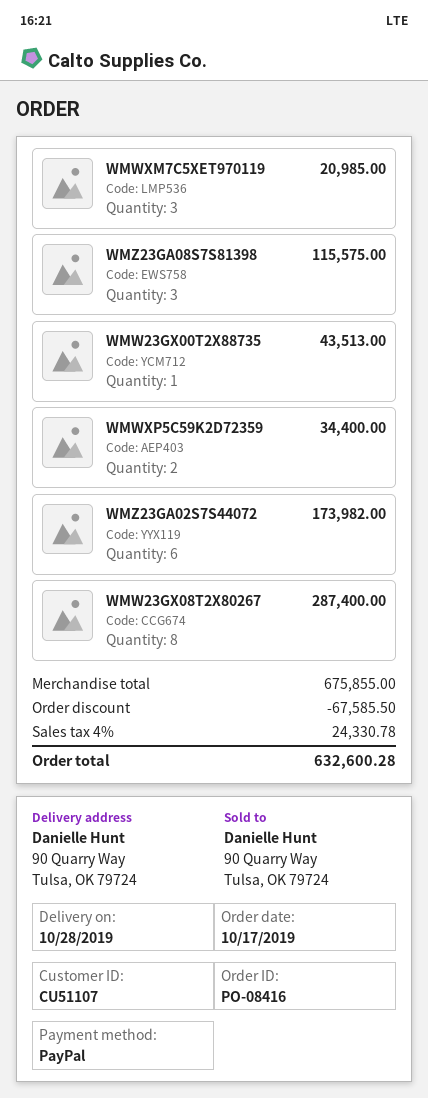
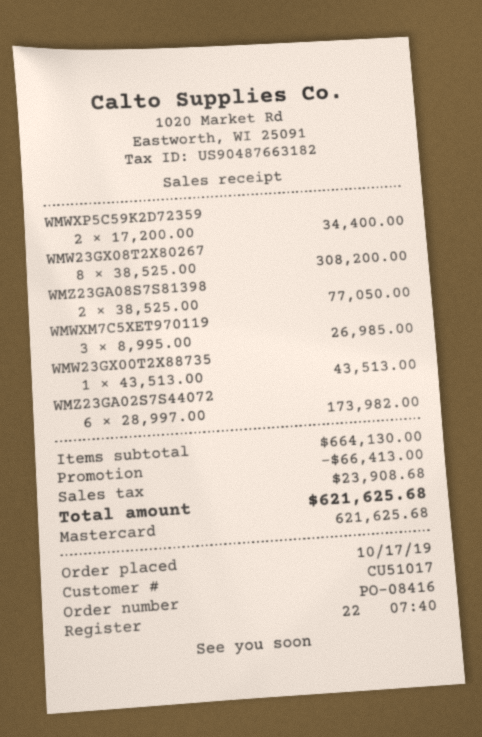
customer number: CU51107 -> CU51017
payment method: PayPal -> Mastercard
WMWXM7C5XET970119: 3 for 20985.00 -> 3 for 26985.00
WMZ23GA08S7S81398: 3 for 115575.00 -> 2 for 77050.00
WMW23GX08T2X80267: 8 for 287400.00 -> 8 for 308200.00
subtotal: 675855.00 -> 664130.00
discount: 67585.50 -> 66413.00
tax: 24330.78 -> 23908.68
total: 632600.28 -> 621625.68

